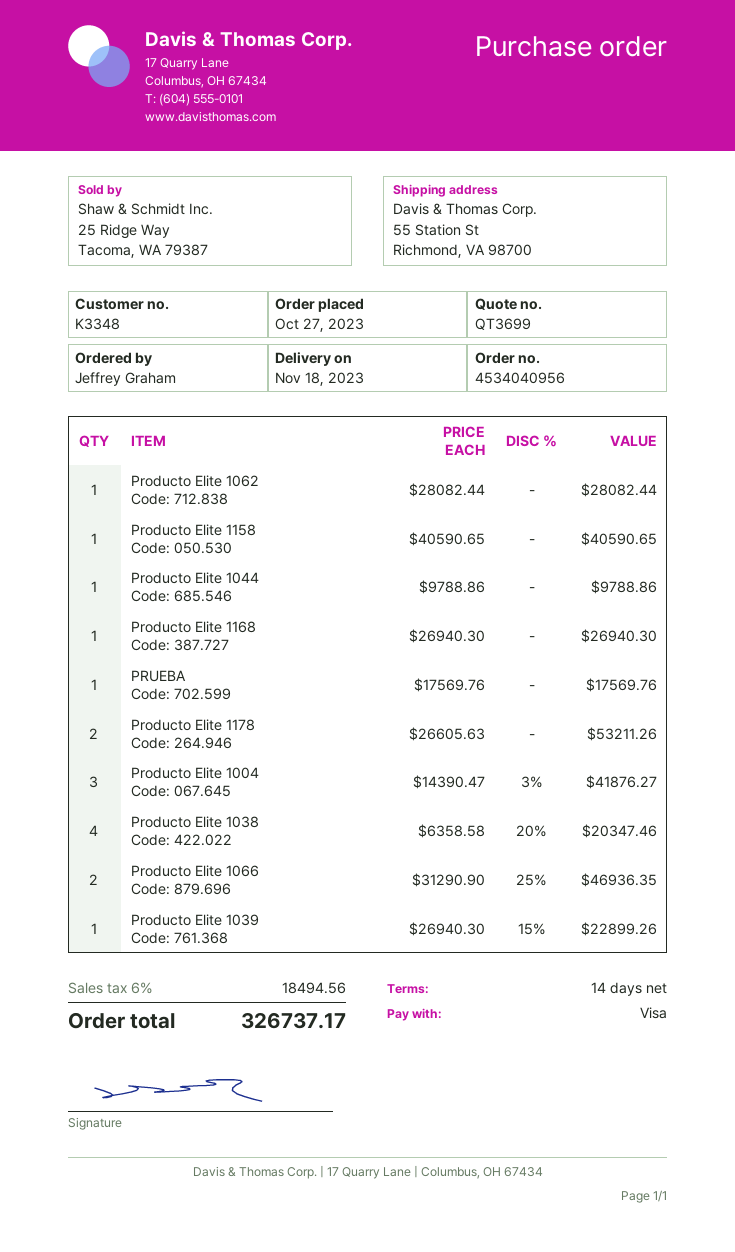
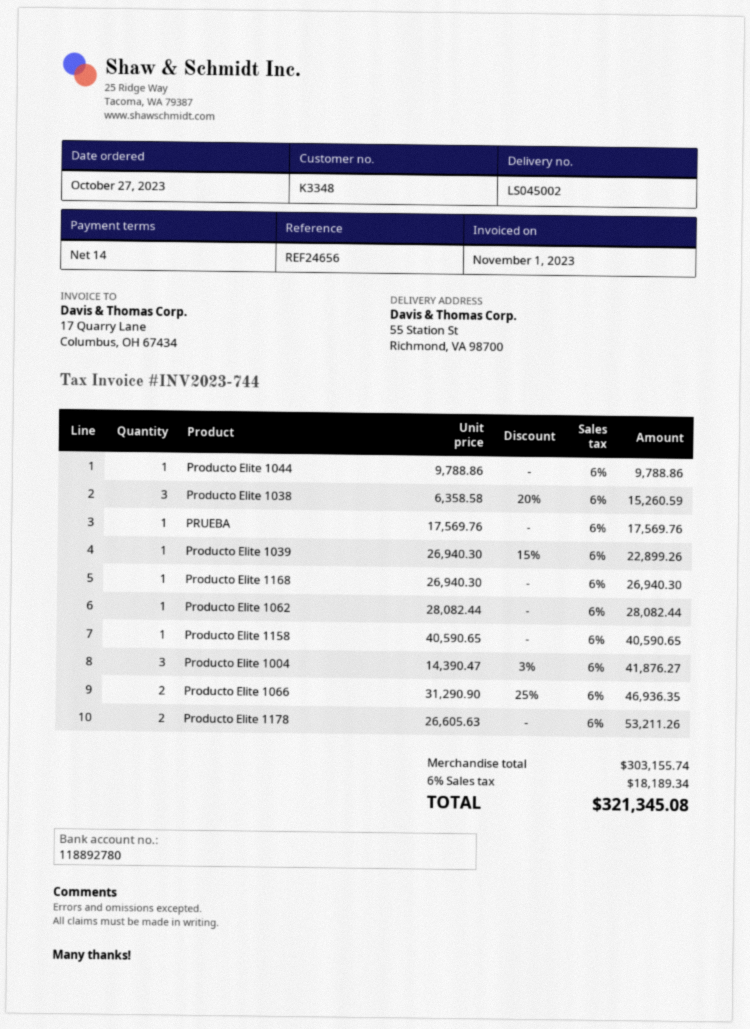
Producto Elite 1038: 4 x 6358.58 - 20% = 20347.46 -> 3 x 6358.58 - 20% = 15260.59
tax: 6% = 18494.56 -> 6% = 18189.34
total: 326737.17 -> 321345.08

